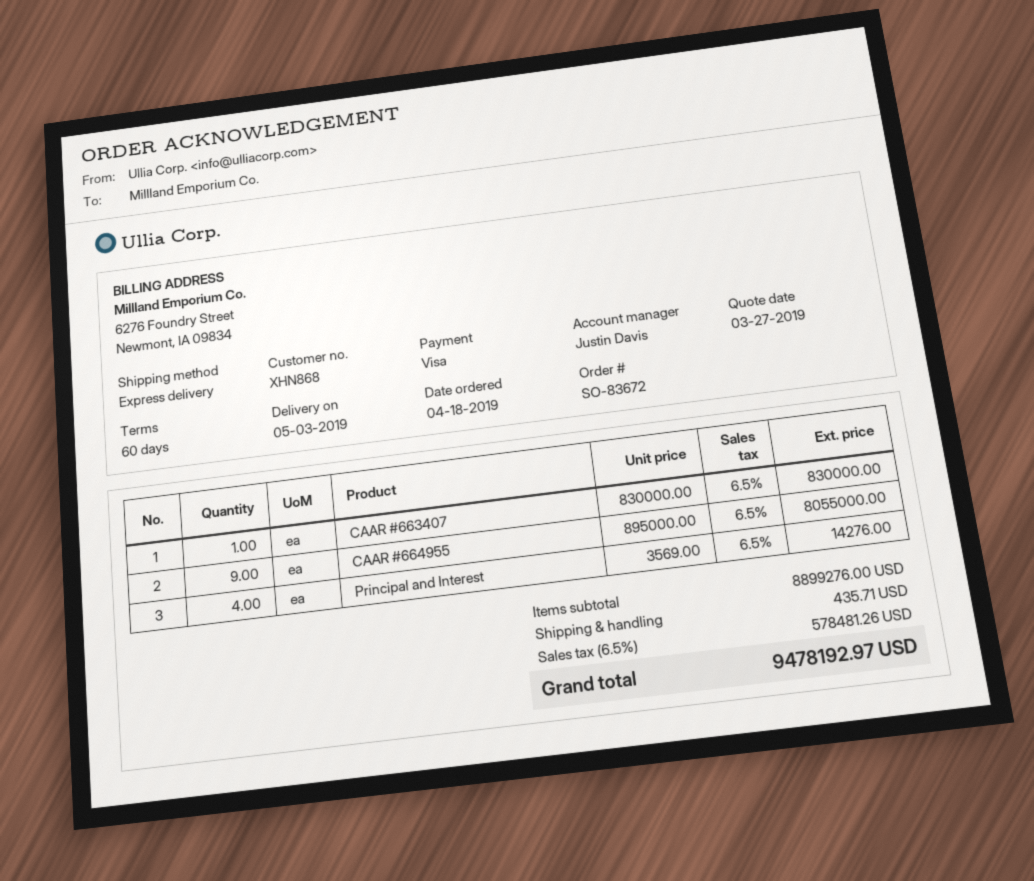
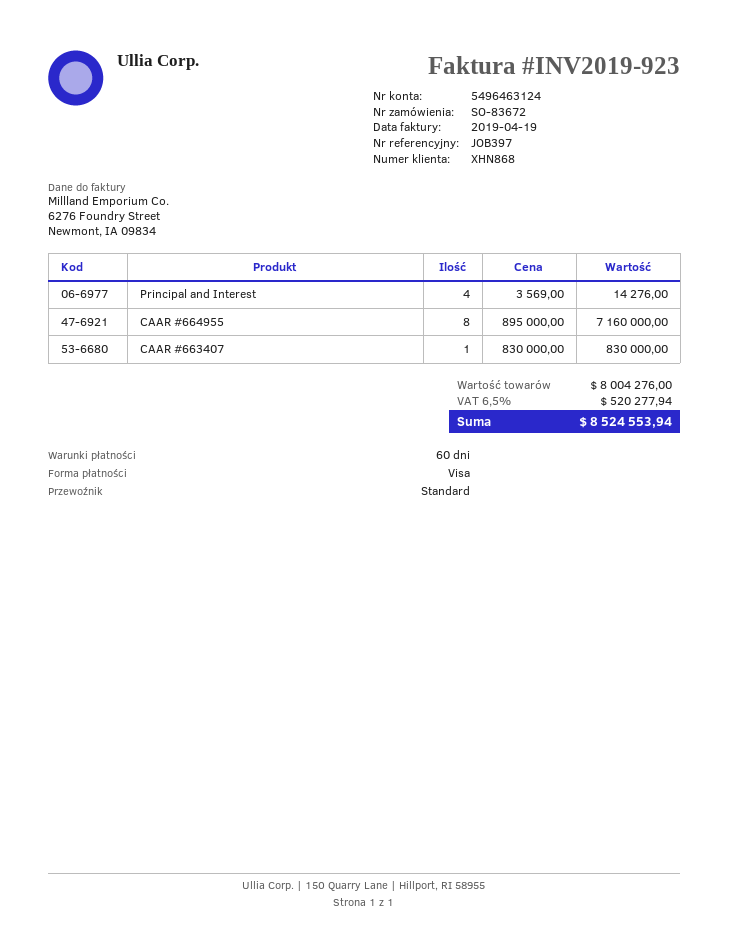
shipping method: express -> standard
CAAR #664955: 9 x 895000.00 = 8055000.00 -> 8 x 895000.00 = 7160000.00
subtotal: 8899276.00 -> 8004276.00
shipping: 435.71 -> none
tax: 6.5% = 578481.26 -> 6.5% = 520277.94
total: 9478192.97 -> 8524553.94

